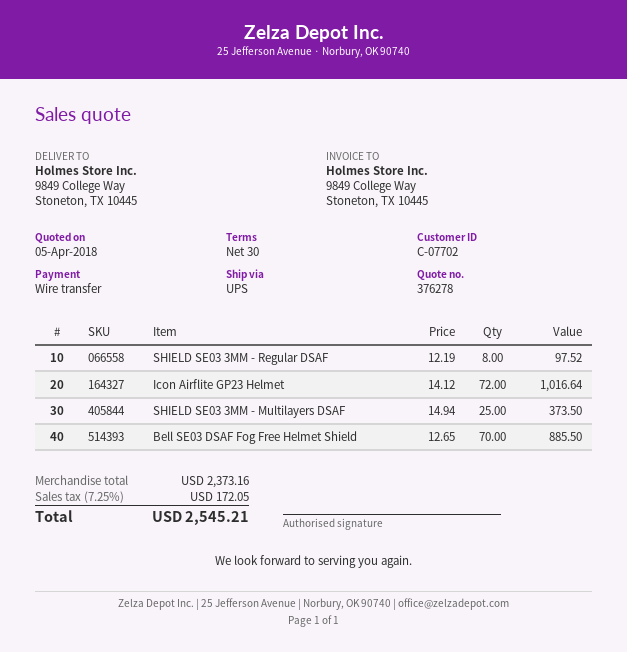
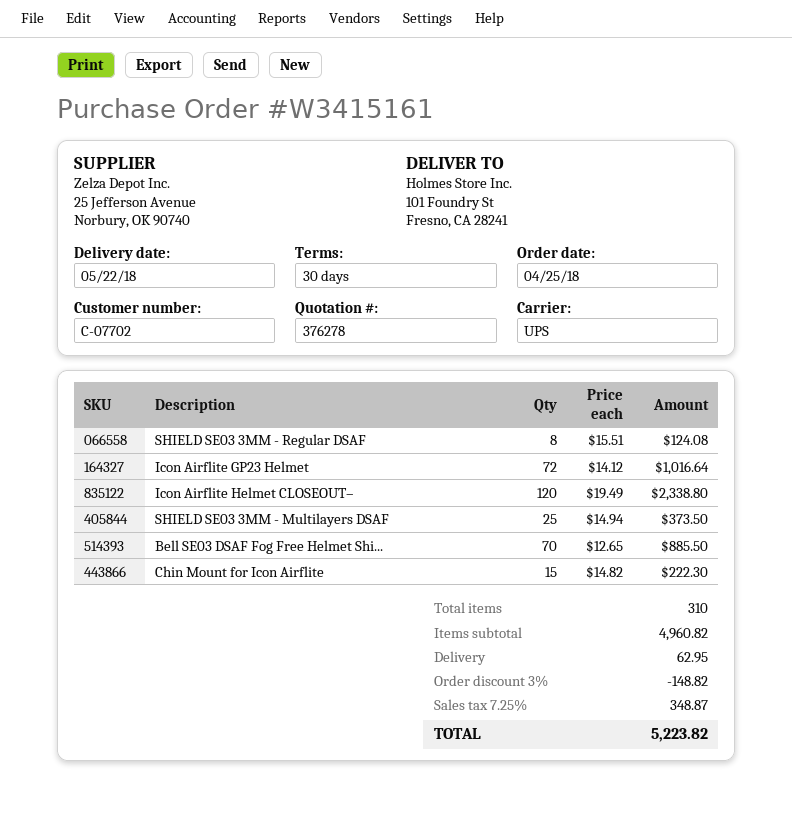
ship to: 9849 College Way, Stoneton, TX 10445 -> 101 Foundry St, Fresno, CA 28241
SHIELD SE03 3MM - Regular DSAF: 8 x 12.19 = 97.52 -> 8 x 15.51 = 124.08
Icon Airflite Helmet CLOSEOUT–: none -> 120 x 19.49 = 2338.80
Chin Mount for Icon Airflite: none -> 15 x 14.82 = 222.30
subtotal: 2373.16 -> 4960.82
discount: none -> 3% = 148.82
shipping: none -> 62.95
tax: 7.25% = 172.05 -> 7.25% = 348.87
total: 2545.21 -> 5223.82

